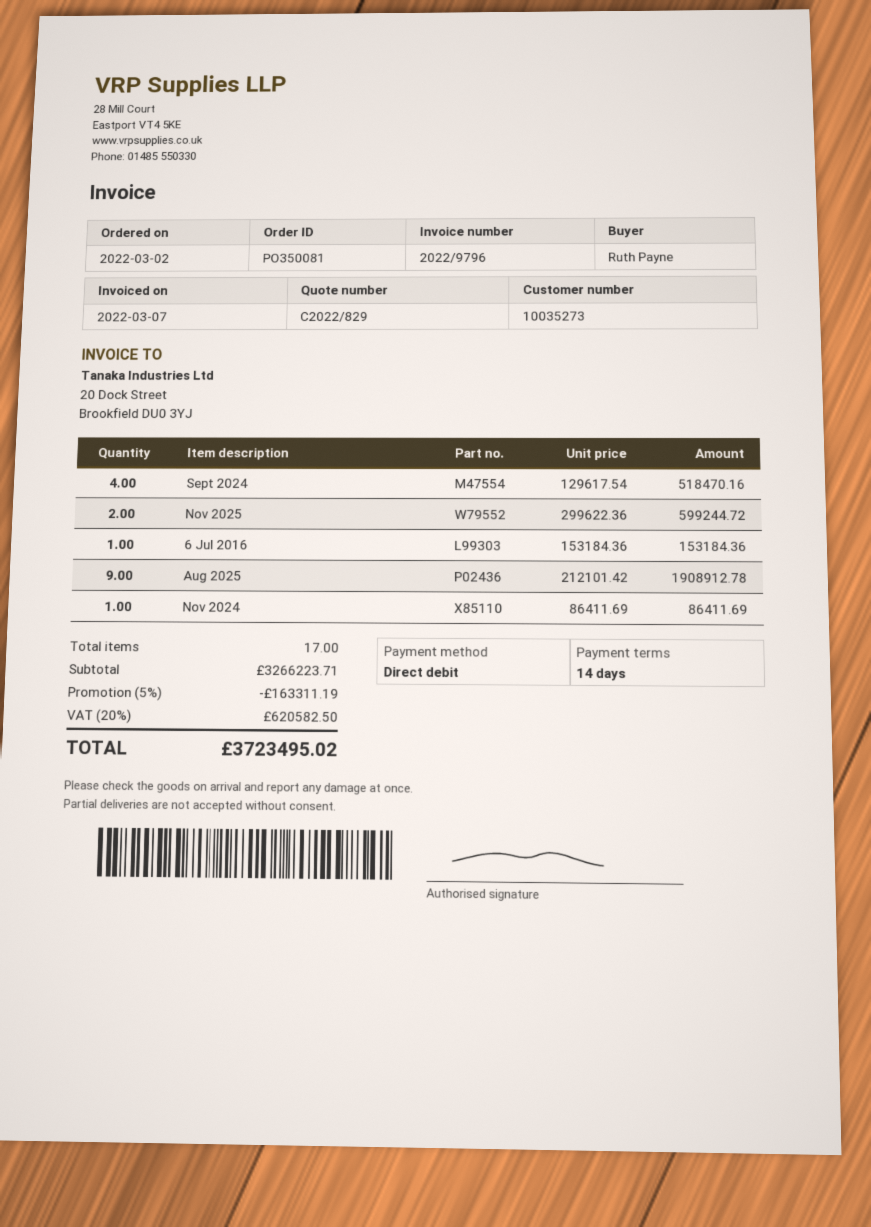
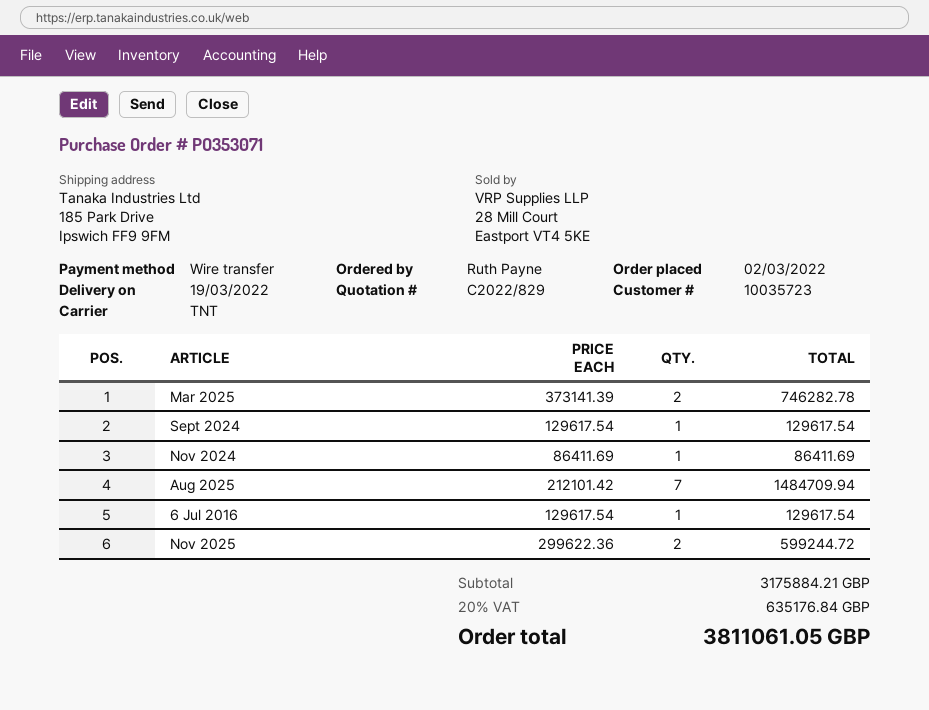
order number: PO350081 -> PO353071
customer number: 10035273 -> 10035723
payment method: direct debit -> bank transfer
Sept 2024: 4 x 129617.54 = 518470.16 -> 1 x 129617.54 = 129617.54
6 Jul 2016: 1 x 153184.36 = 153184.36 -> 1 x 129617.54 = 129617.54
Aug 2025: 9 x 212101.42 = 1908912.78 -> 7 x 212101.42 = 1484709.94
Mar 2025: none -> 2 x 373141.39 = 746282.78
subtotal: 3266223.71 -> 3175884.21
discount: 5% = 163311.19 -> none
tax: 20% = 620582.50 -> 20% = 635176.84
total: 3723495.02 -> 3811061.05

